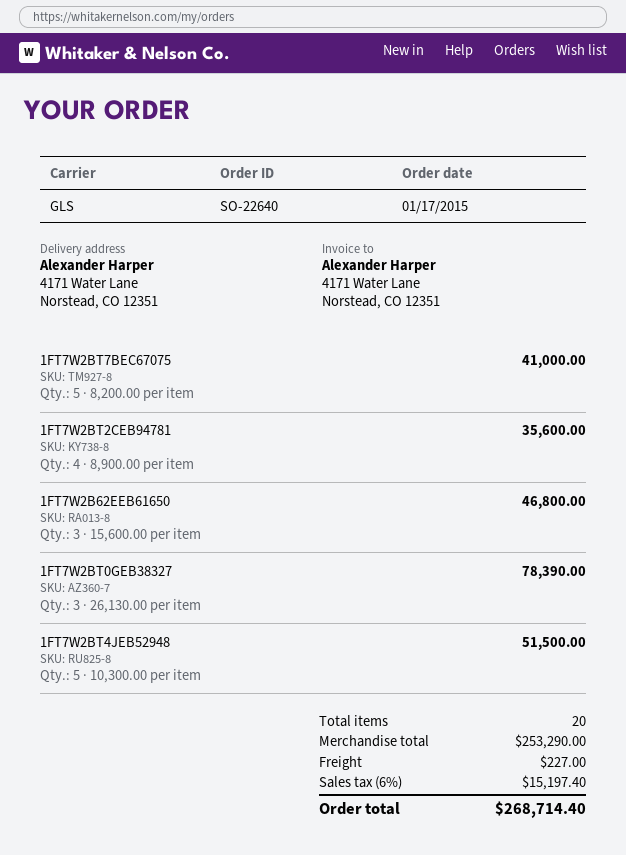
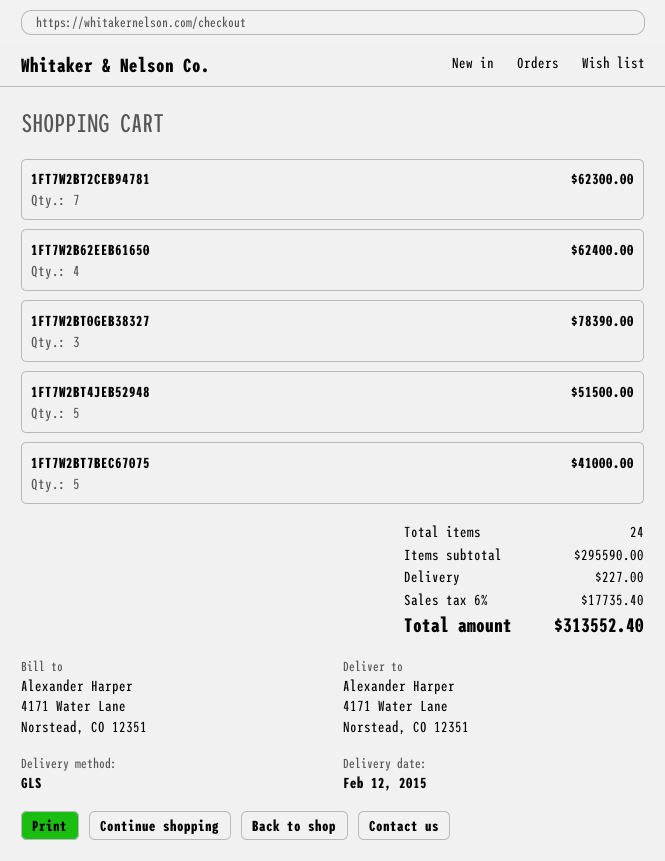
1FT7W2BT2CEB94781: 4 for 35600.00 -> 7 for 62300.00
1FT7W2B62EEB61650: 3 for 46800.00 -> 4 for 62400.00
total quantity: 20 -> 24
subtotal: 253290.00 -> 295590.00
tax: 6% = 15197.40 -> 6% = 17735.40
total: 268714.40 -> 313552.40

